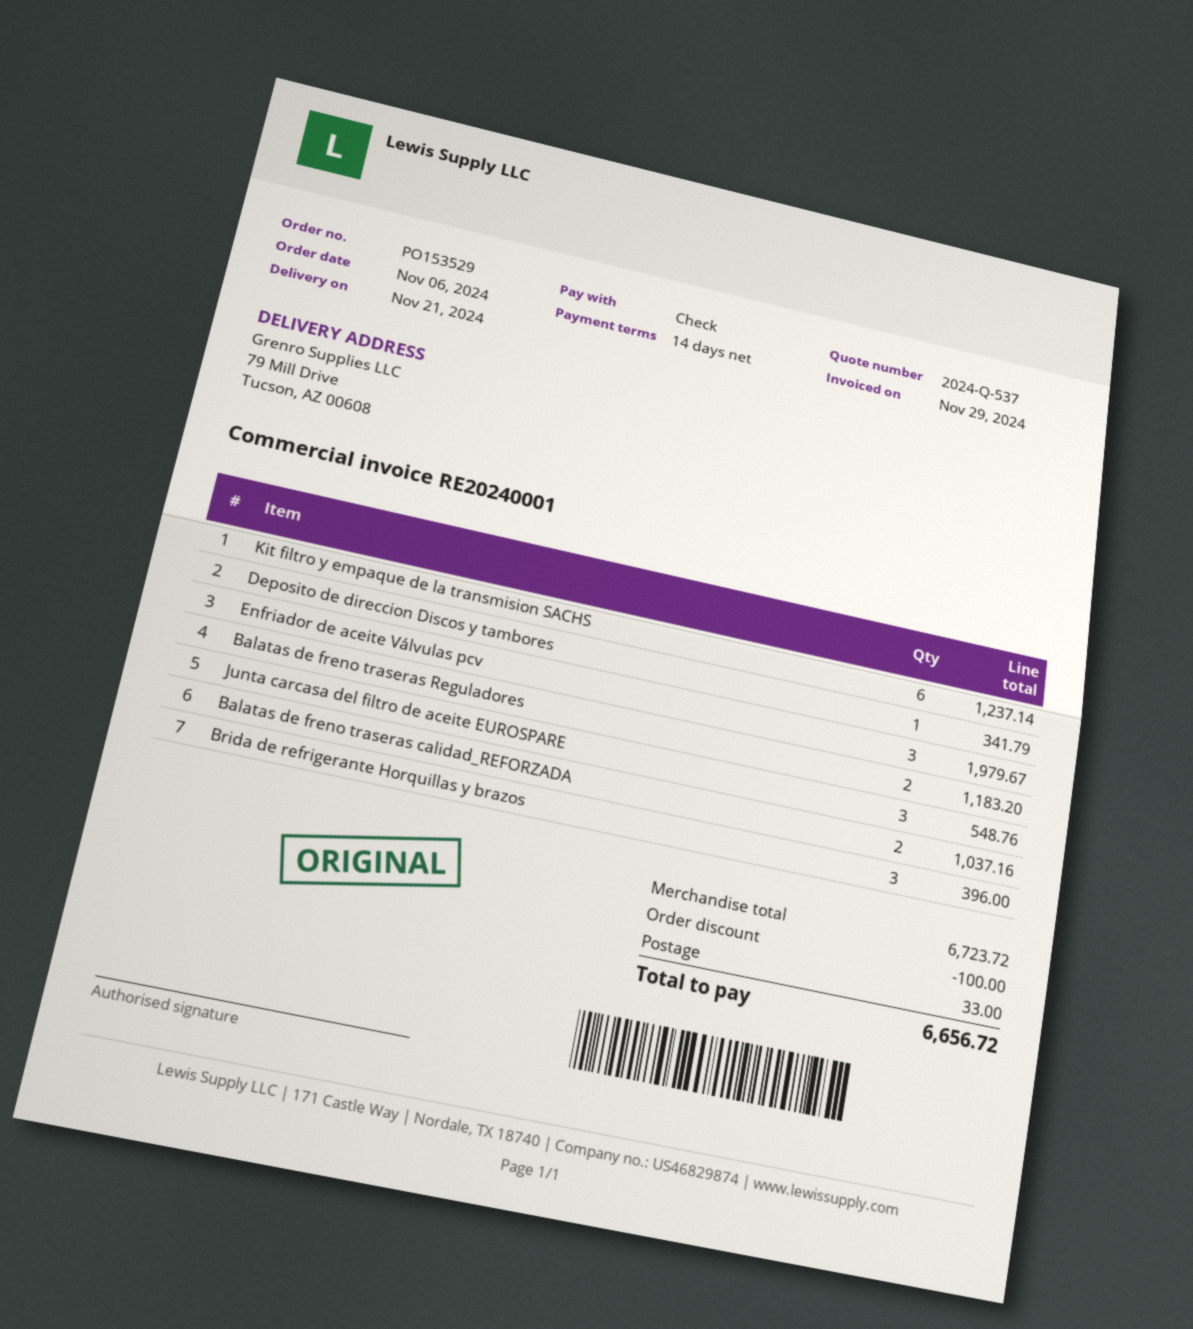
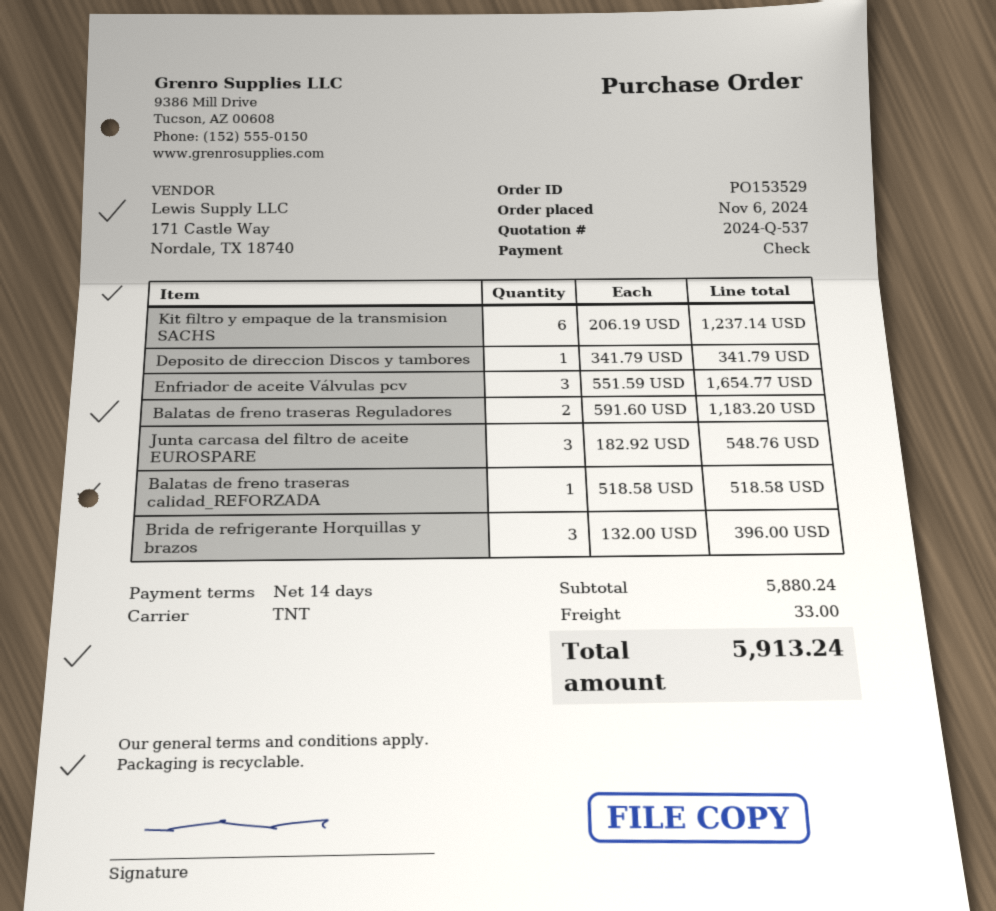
Enfriador de aceite Válvulas pcv: 3 for 1979.67 -> 3 for 1654.77
Balatas de freno traseras calidad_REFORZADA: 2 for 1037.16 -> 1 for 518.58
subtotal: 6723.72 -> 5880.24
discount: 100.00 -> none
total: 6656.72 -> 5913.24

